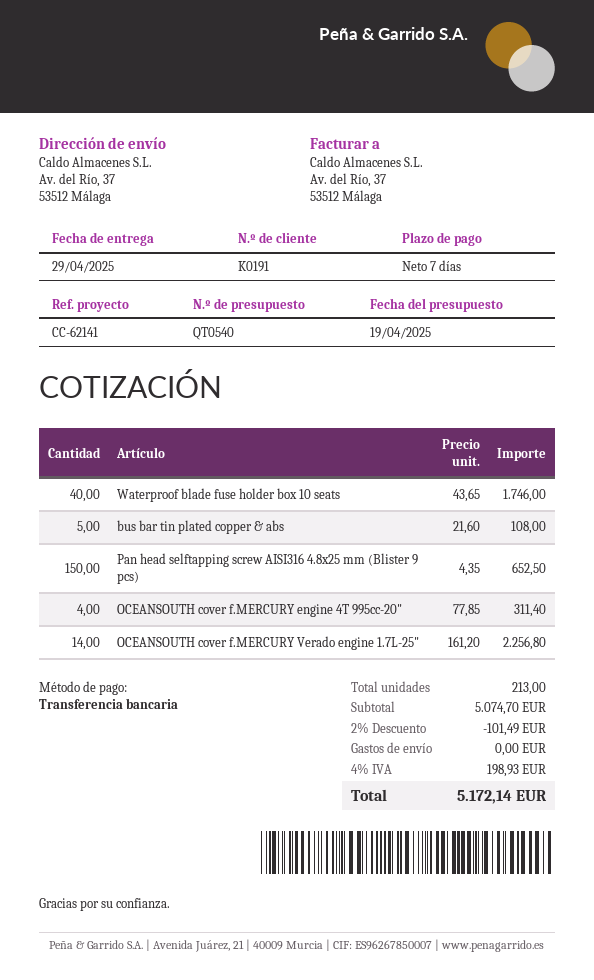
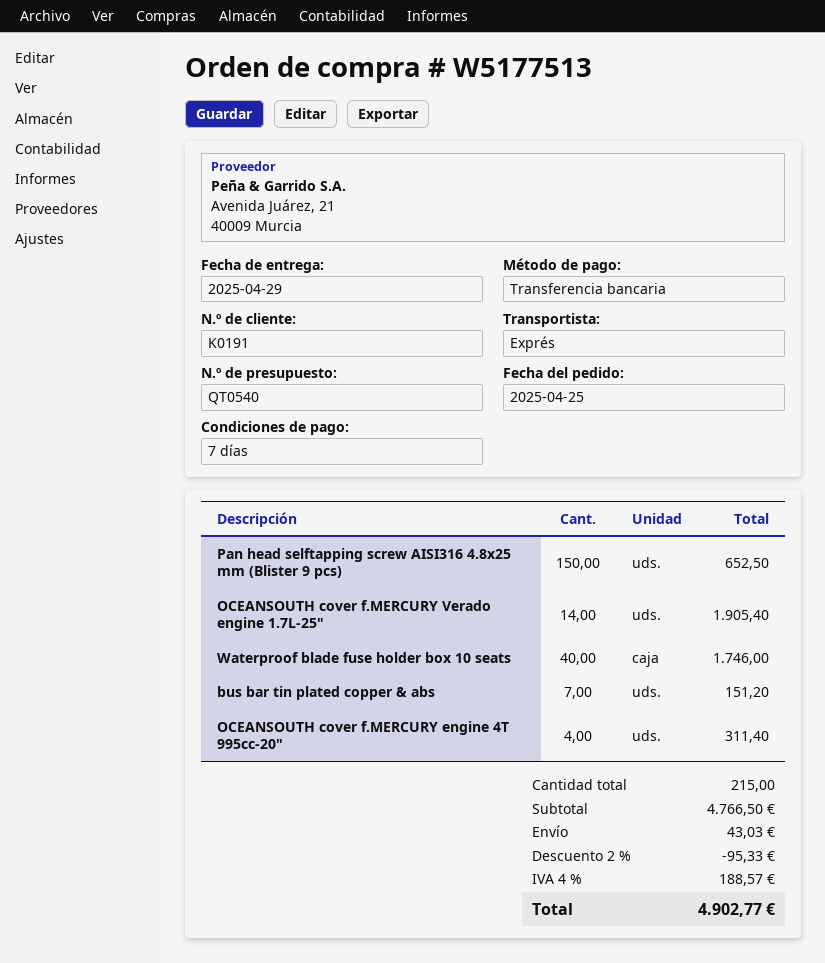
bus bar tin plated copper & abs: 5 for 108.00 -> 7 for 151.20
OCEANSOUTH cover f.MERCURY Verado engine 1.7L-25": 14 for 2256.80 -> 14 for 1905.40
total quantity: 213 -> 215
subtotal: 5074.70 -> 4766.50
discount: 2% = 101.49 -> 2% = 95.33
shipping: 0.00 -> 43.03
tax: 4% = 198.93 -> 4% = 188.57
total: 5172.14 -> 4902.77

